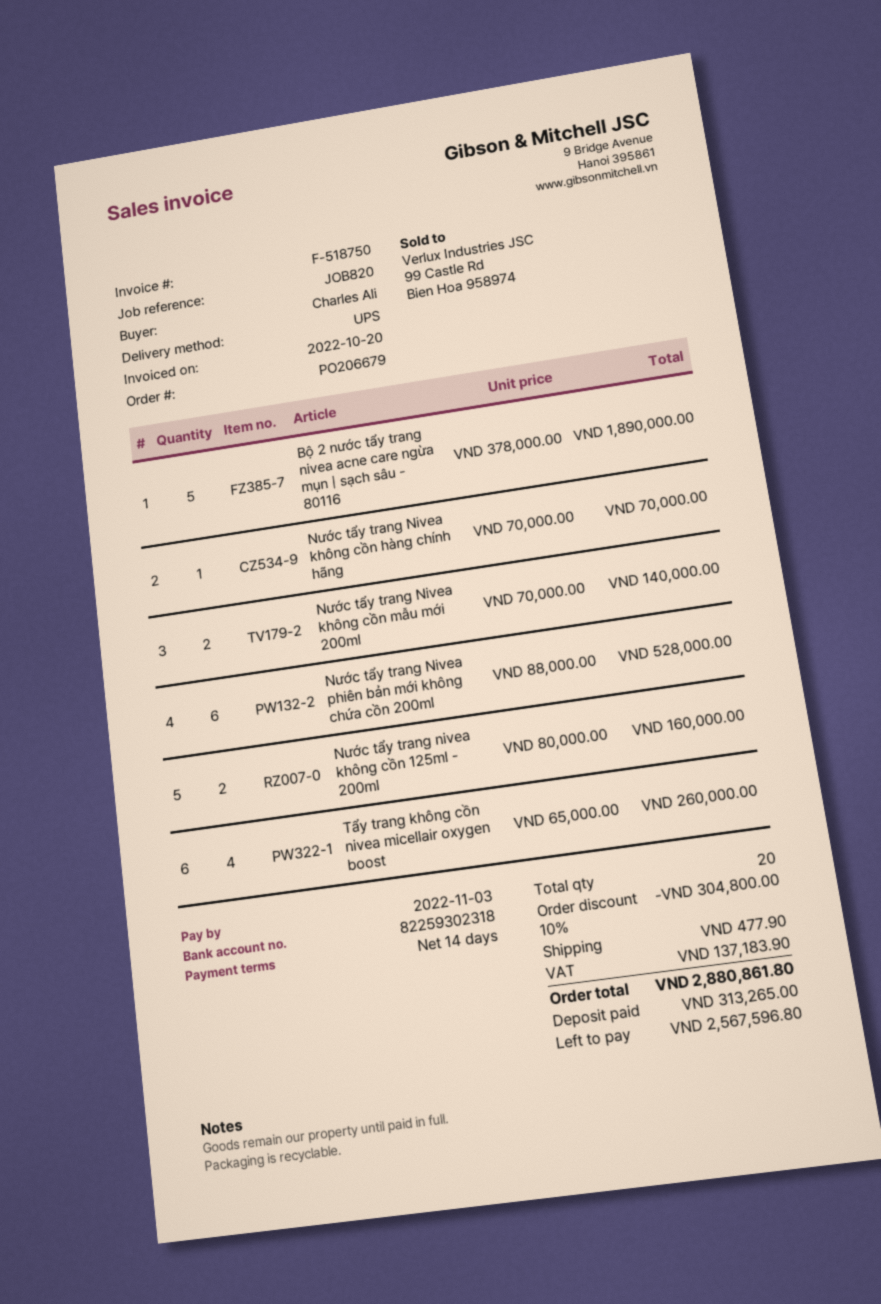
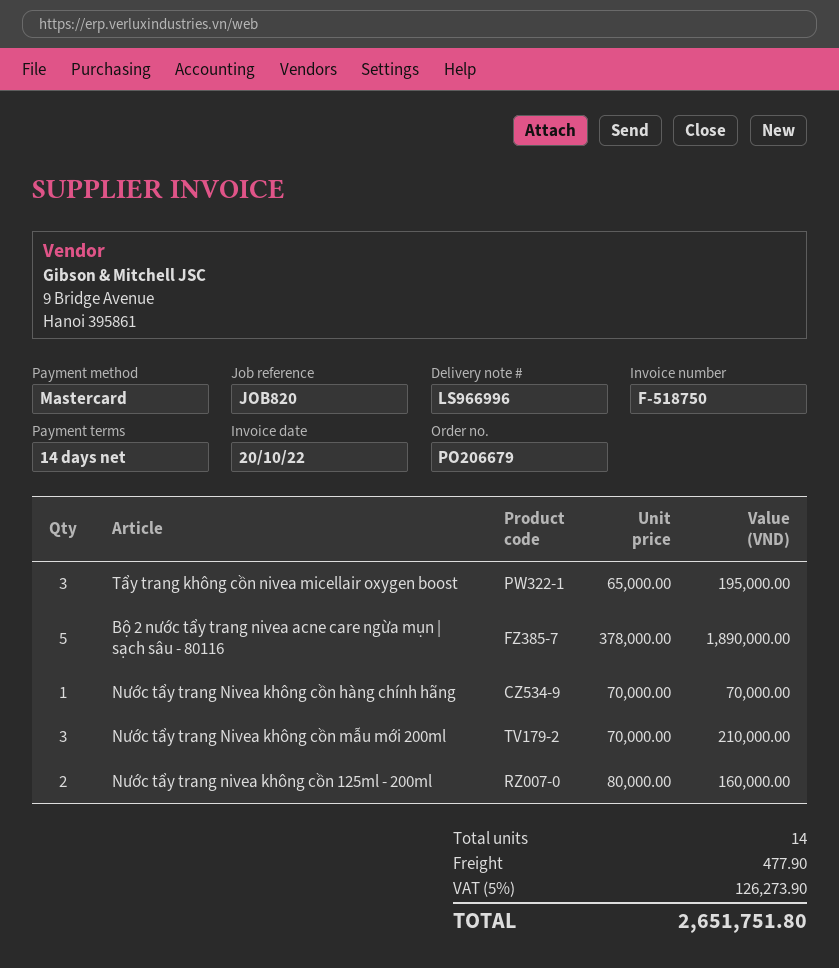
Nước tẩy trang Nivea không cồn mẫu mới 200ml: 2 x 70000.00 = 140000.00 -> 3 x 70000.00 = 210000.00
Nước tẩy trang Nivea phiên bản mới không chứa cồn 200ml: 6 x 88000.00 = 528000.00 -> none
Tẩy trang không cồn nivea micellair oxygen boost: 4 x 65000.00 = 260000.00 -> 3 x 65000.00 = 195000.00
total quantity: 20 -> 14
discount: 10% = 304800.00 -> none
tax: 137183.90 -> 126273.90
total: 2880861.80 -> 2651751.80

